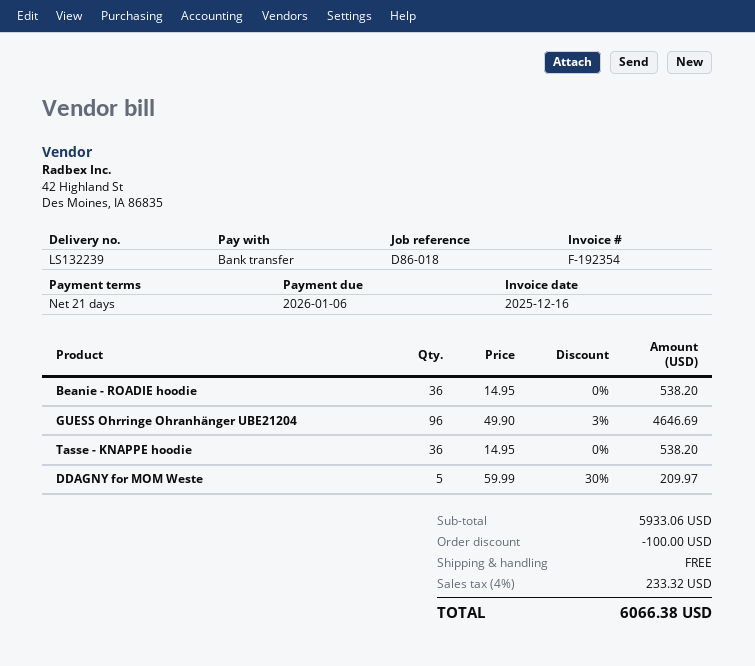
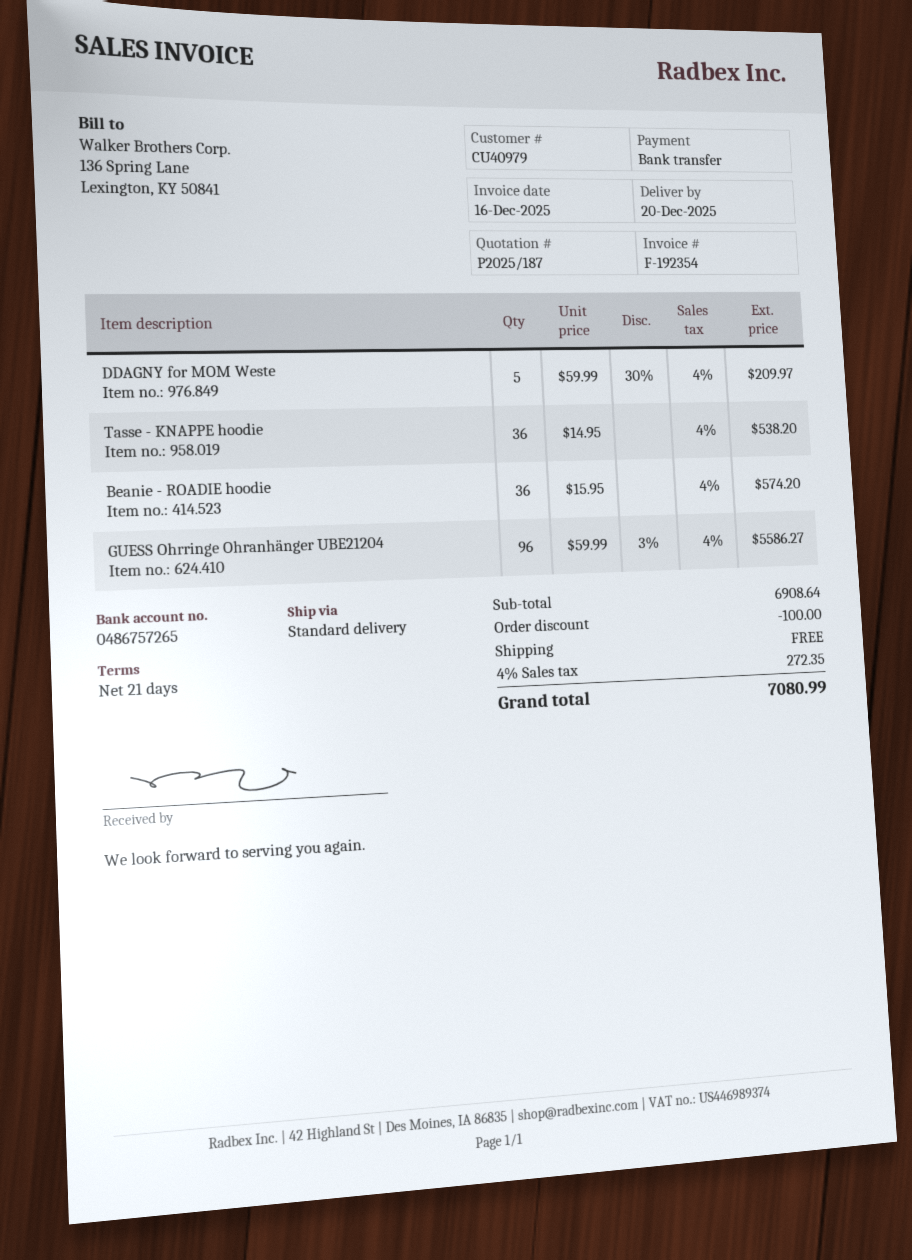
Beanie - ROADIE hoodie: 36 x 14.95 = 538.20 -> 36 x 15.95 = 574.20
GUESS Ohrringe Ohranhänger UBE21204: 96 x 49.90 - 3% = 4646.69 -> 96 x 59.99 - 3% = 5586.27
subtotal: 5933.06 -> 6908.64
tax: 4% = 233.32 -> 4% = 272.35
total: 6066.38 -> 7080.99

